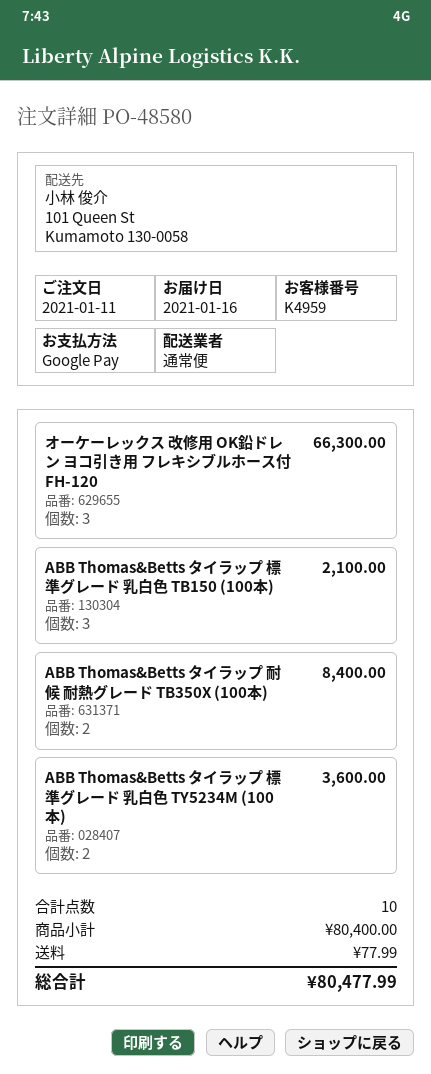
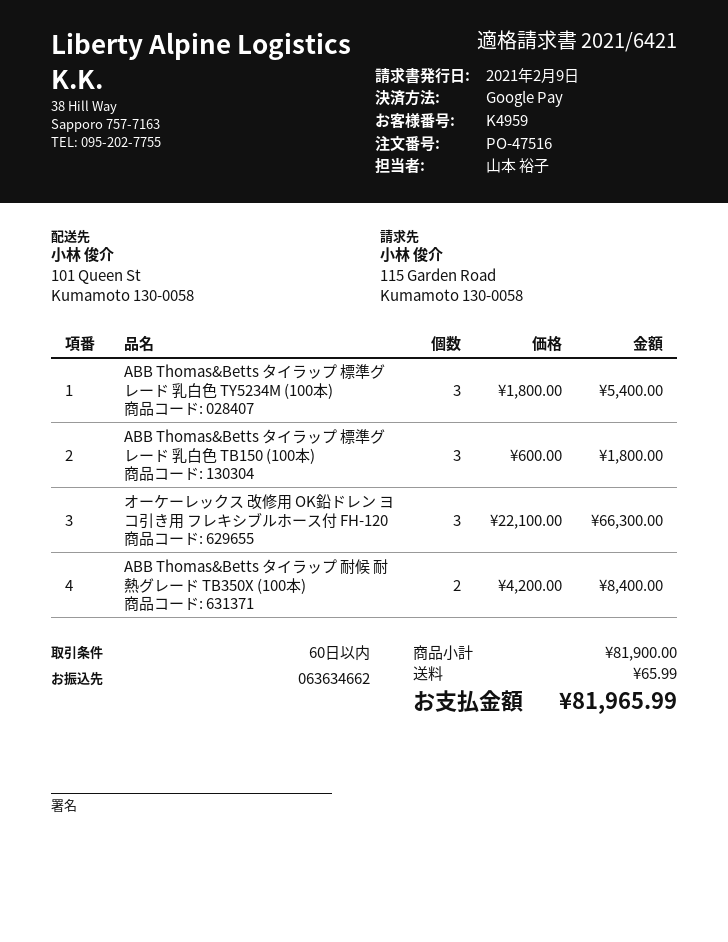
order number: PO-48580 -> PO-47516
ABB Thomas&Betts タイラップ 標準グレード 乳白色 TB150 (100本): 3 for 2100.00 -> 3 for 1800.00
ABB Thomas&Betts タイラップ 標準グレード 乳白色 TY5234M (100本): 2 for 3600.00 -> 3 for 5400.00
subtotal: 80400.00 -> 81900.00
shipping: 77.99 -> 65.99
total: 80477.99 -> 81965.99

